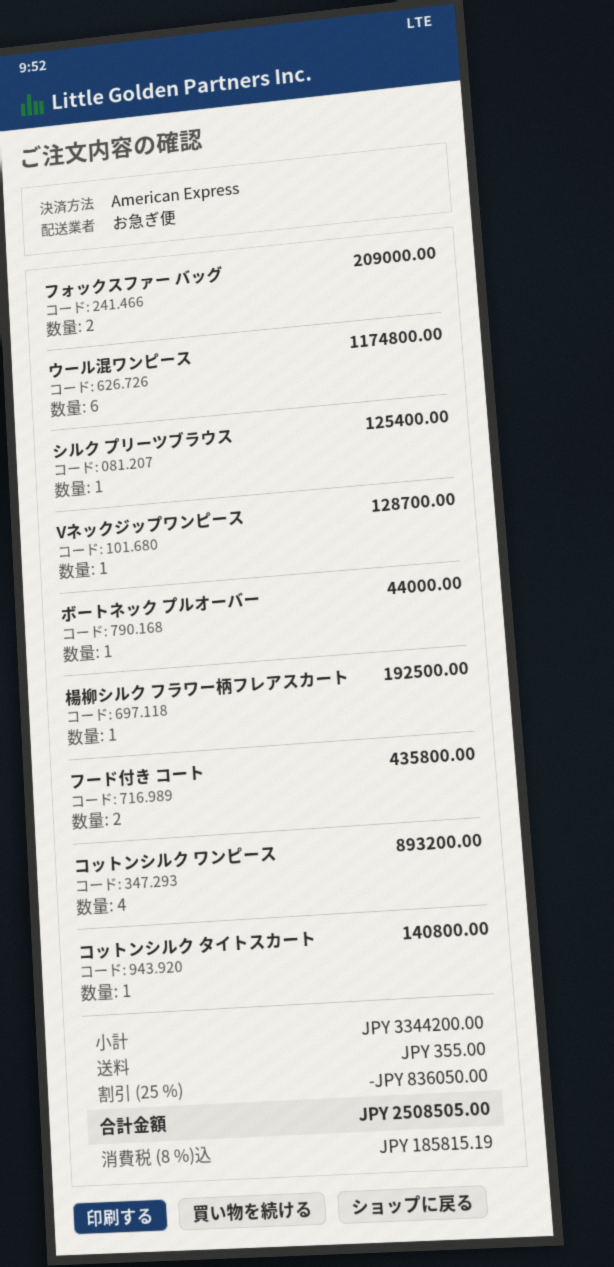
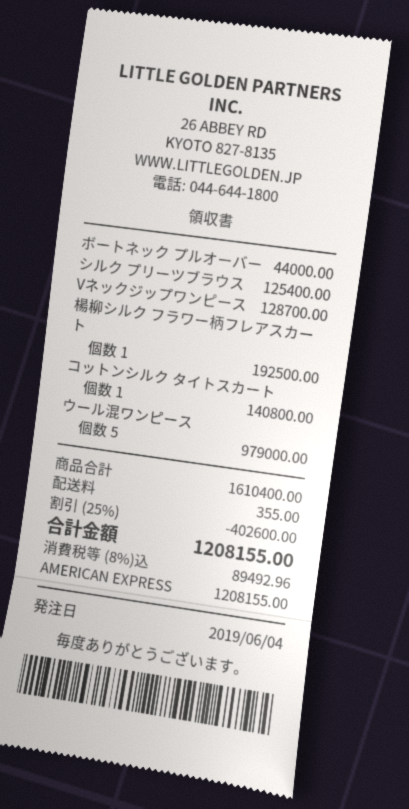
フォックスファー バッグ: 2 for 209000.00 -> none
ウール混ワンピース: 6 for 1174800.00 -> 5 for 979000.00
フード付き コート: 2 for 435800.00 -> none
コットンシルク ワンピース: 4 for 893200.00 -> none
subtotal: 3344200.00 -> 1610400.00
discount: 25% = 836050.00 -> 25% = 402600.00
tax: 8% = 185815.19 -> 8% = 89492.96
total: 2508505.00 -> 1208155.00

